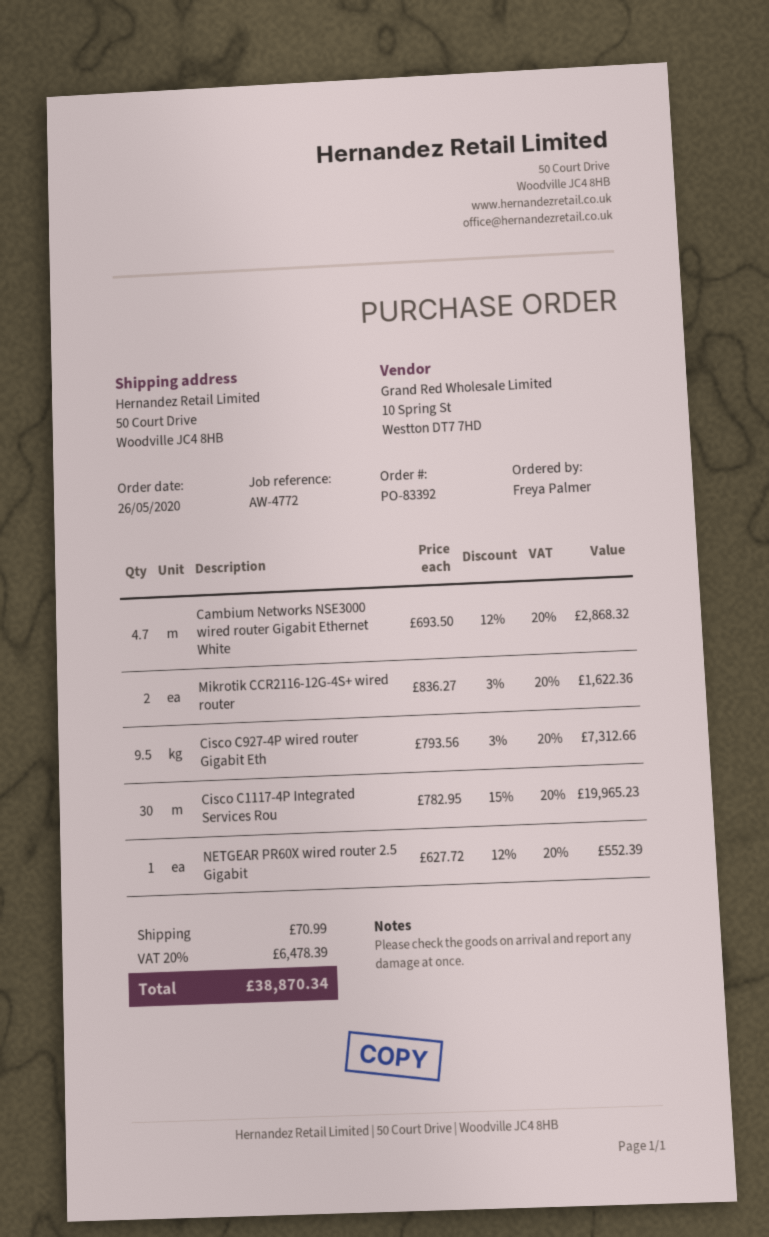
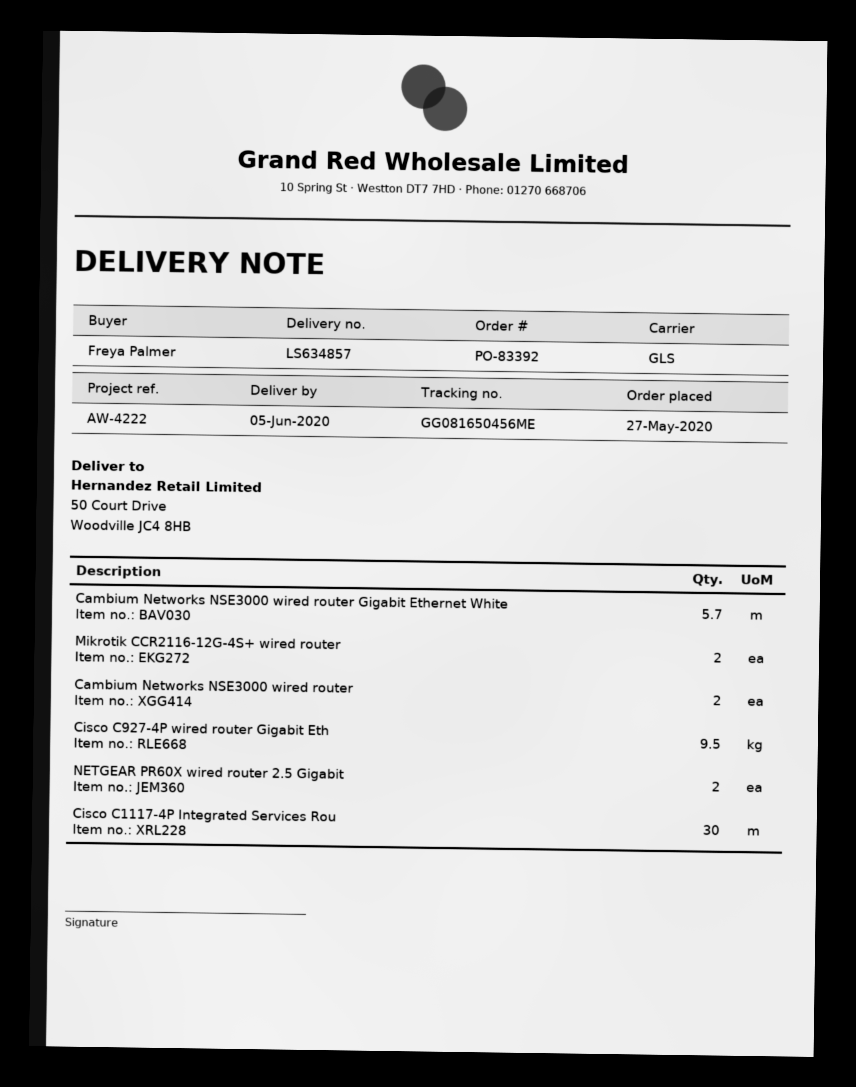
order date: 2020-05-26 -> 2020-05-27
reference: AW-4772 -> AW-4222
Cambium Networks NSE3000 wired router Gigabit Ethernet White: 4.7 -> 5.7
NETGEAR PR60X wired router 2.5 Gigabit: 1 -> 2
Cambium Networks NSE3000 wired router: none -> 2

